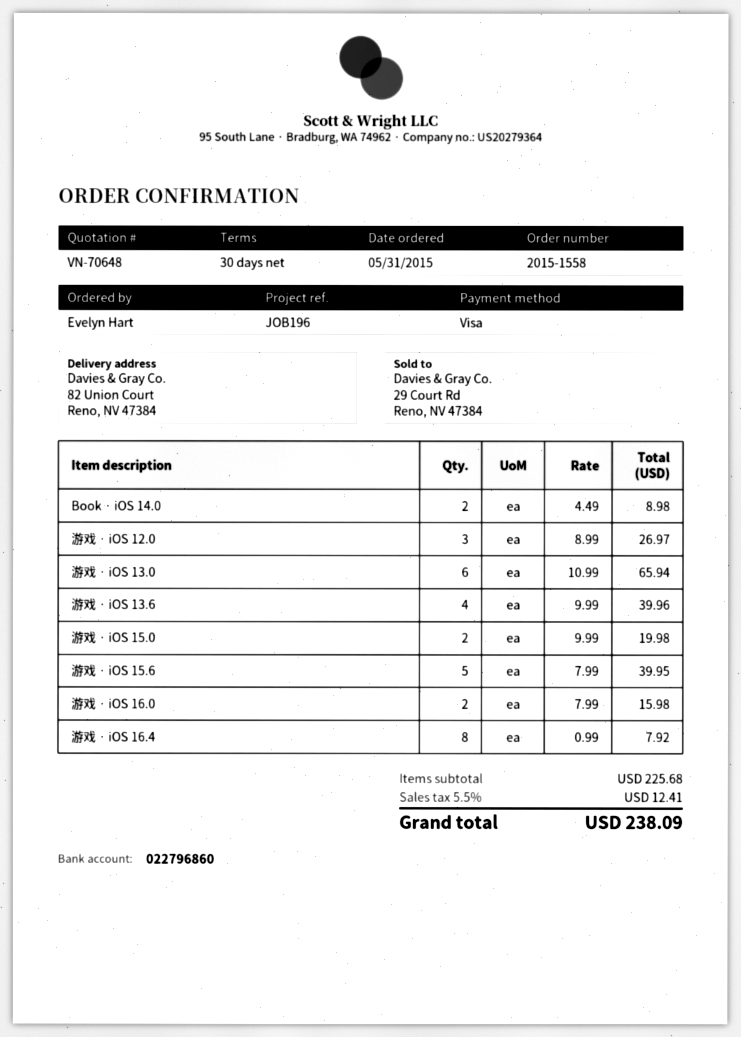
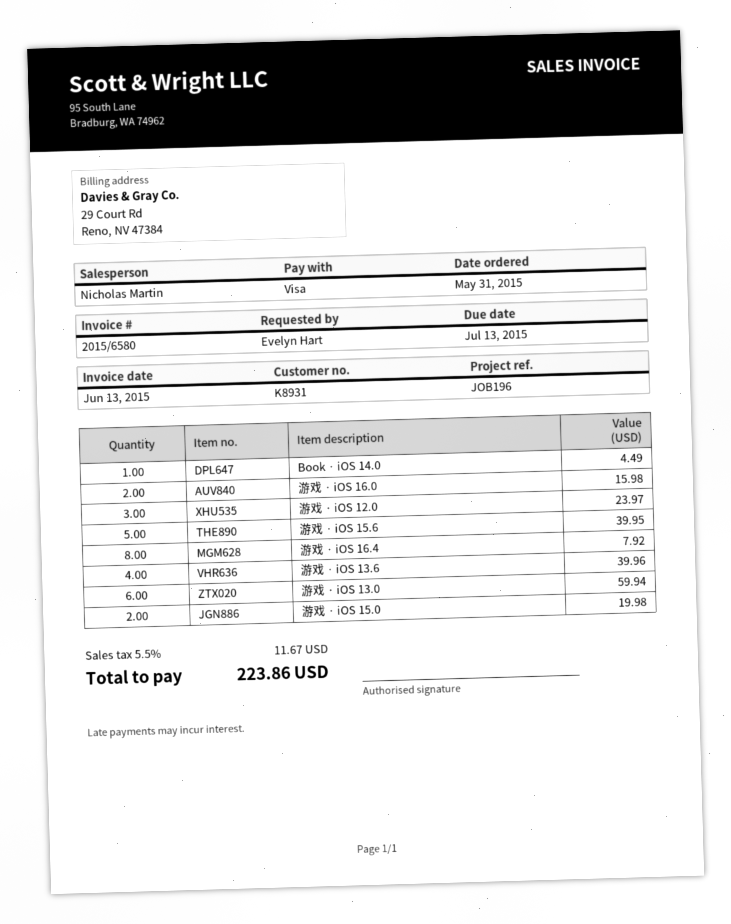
Book · iOS 14.0: 2 for 8.98 -> 1 for 4.49
游戏 · iOS 12.0: 3 for 26.97 -> 3 for 23.97
游戏 · iOS 13.0: 6 for 65.94 -> 6 for 59.94
tax: 5.5% = 12.41 -> 5.5% = 11.67
total: 238.09 -> 223.86

